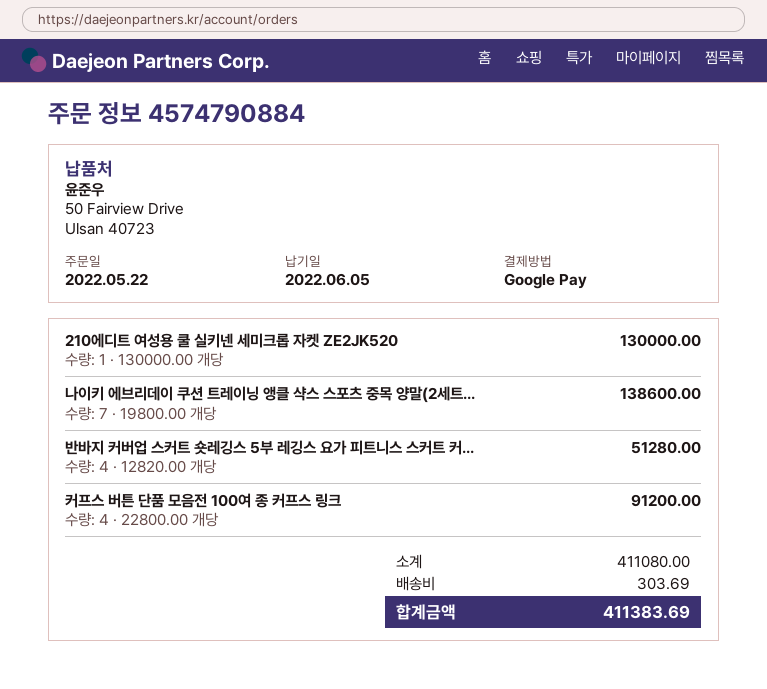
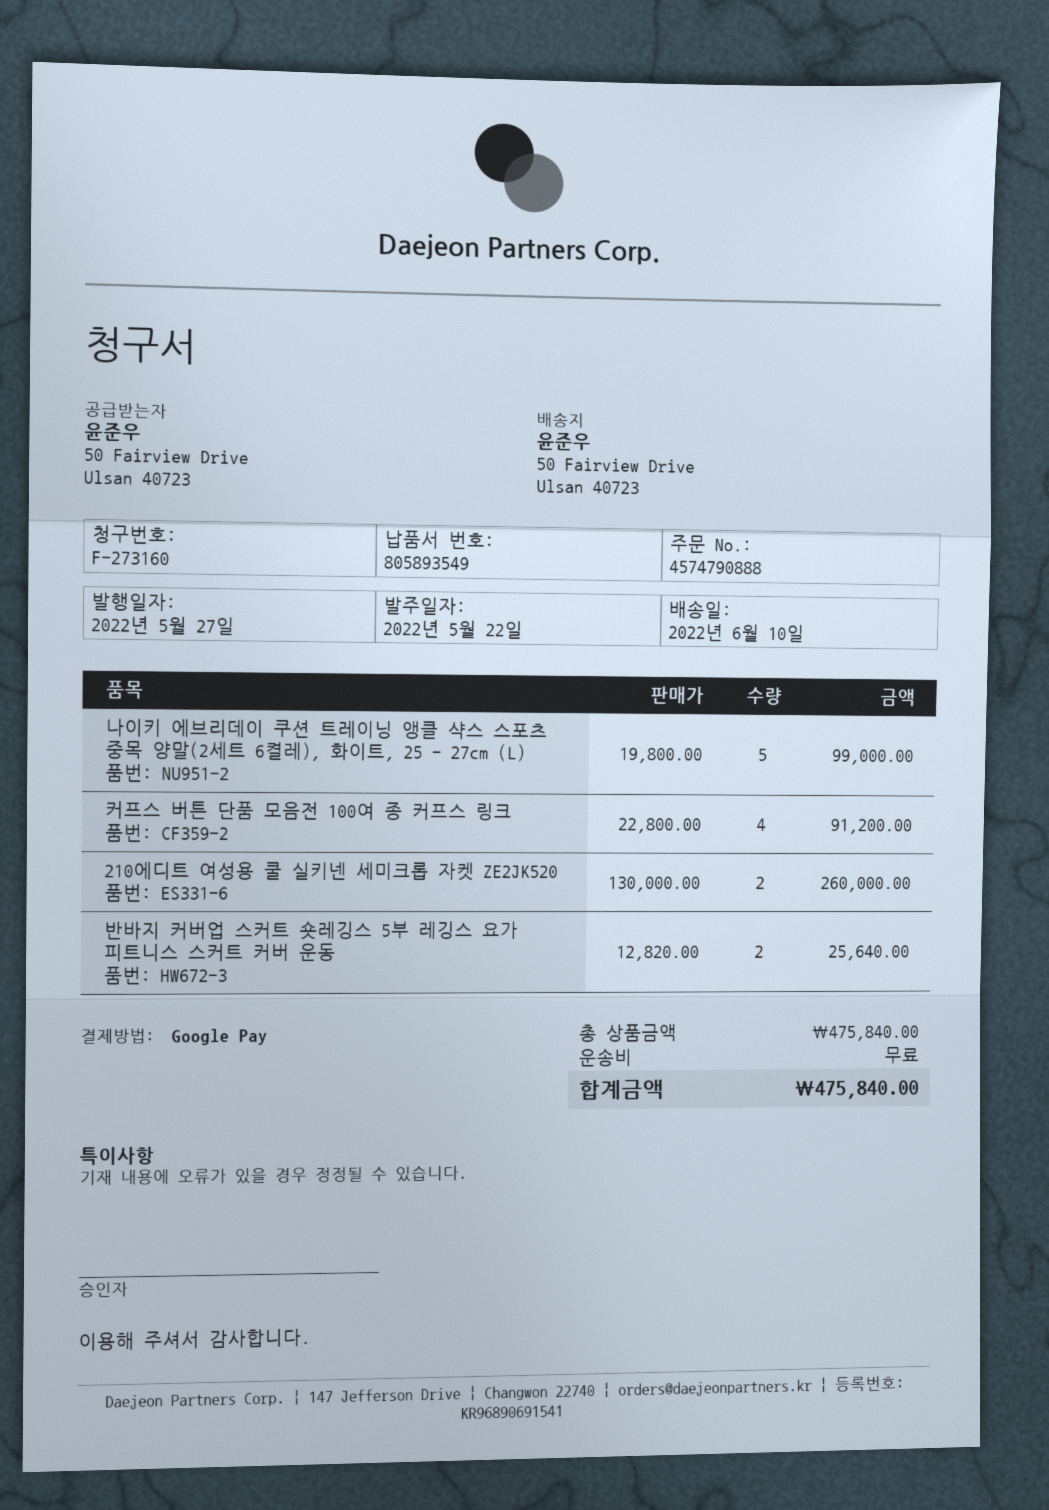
order number: 4574790884 -> 4574790888
delivery date: 2022-06-05 -> 2022-06-10
210에디트 여성용 쿨 실키넨 세미크롭 자켓 ZE2JK520: 1 x 130000.00 = 130000.00 -> 2 x 130000.00 = 260000.00
나이키 에브리데이 쿠션 트레이닝 앵클 샥스 스포츠 중목 양말(2세트...: 7 x 19800.00 = 138600.00 -> 5 x 19800.00 = 99000.00
반바지 커버업 스커트 숏레깅스 5부 레깅스 요가 피트니스 스커트 커...: 4 x 12820.00 = 51280.00 -> 2 x 12820.00 = 25640.00
subtotal: 411080.00 -> 475840.00
shipping: 303.69 -> 0.00
total: 411383.69 -> 475840.00

